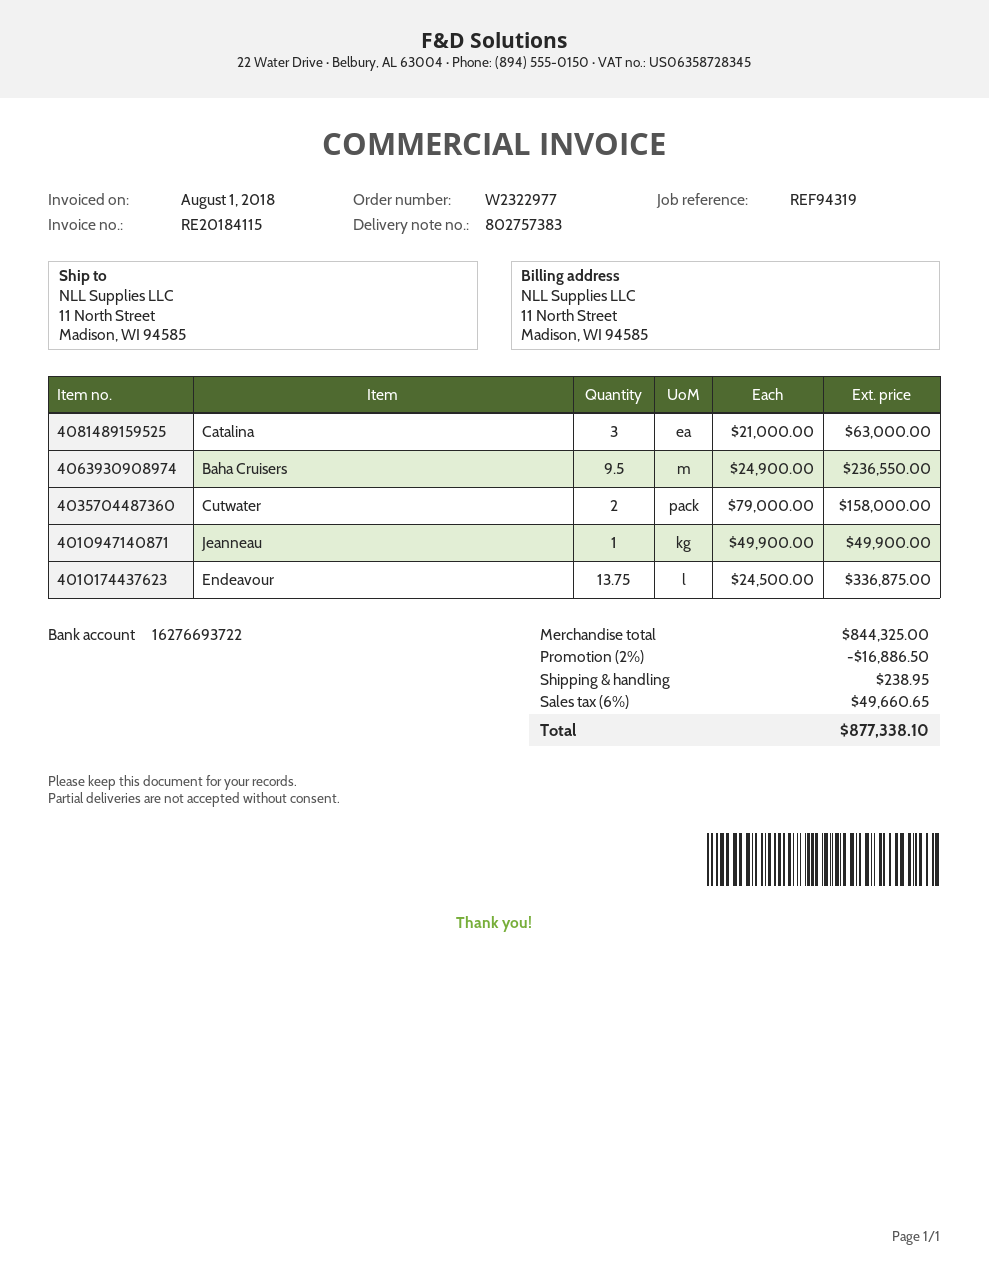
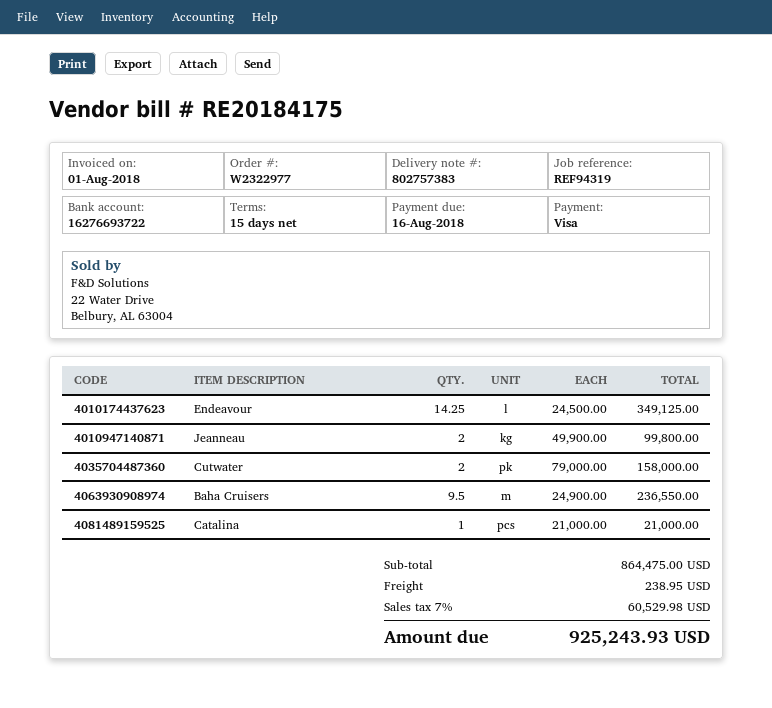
invoice number: RE20184115 -> RE20184175
Catalina: 3 x 21000.00 = 63000.00 -> 1 x 21000.00 = 21000.00
Jeanneau: 1 x 49900.00 = 49900.00 -> 2 x 49900.00 = 99800.00
Endeavour: 13.75 x 24500.00 = 336875.00 -> 14.25 x 24500.00 = 349125.00
subtotal: 844325.00 -> 864475.00
discount: 2% = 16886.50 -> none
tax: 6% = 49660.65 -> 7% = 60529.98
total: 877338.10 -> 925243.93

